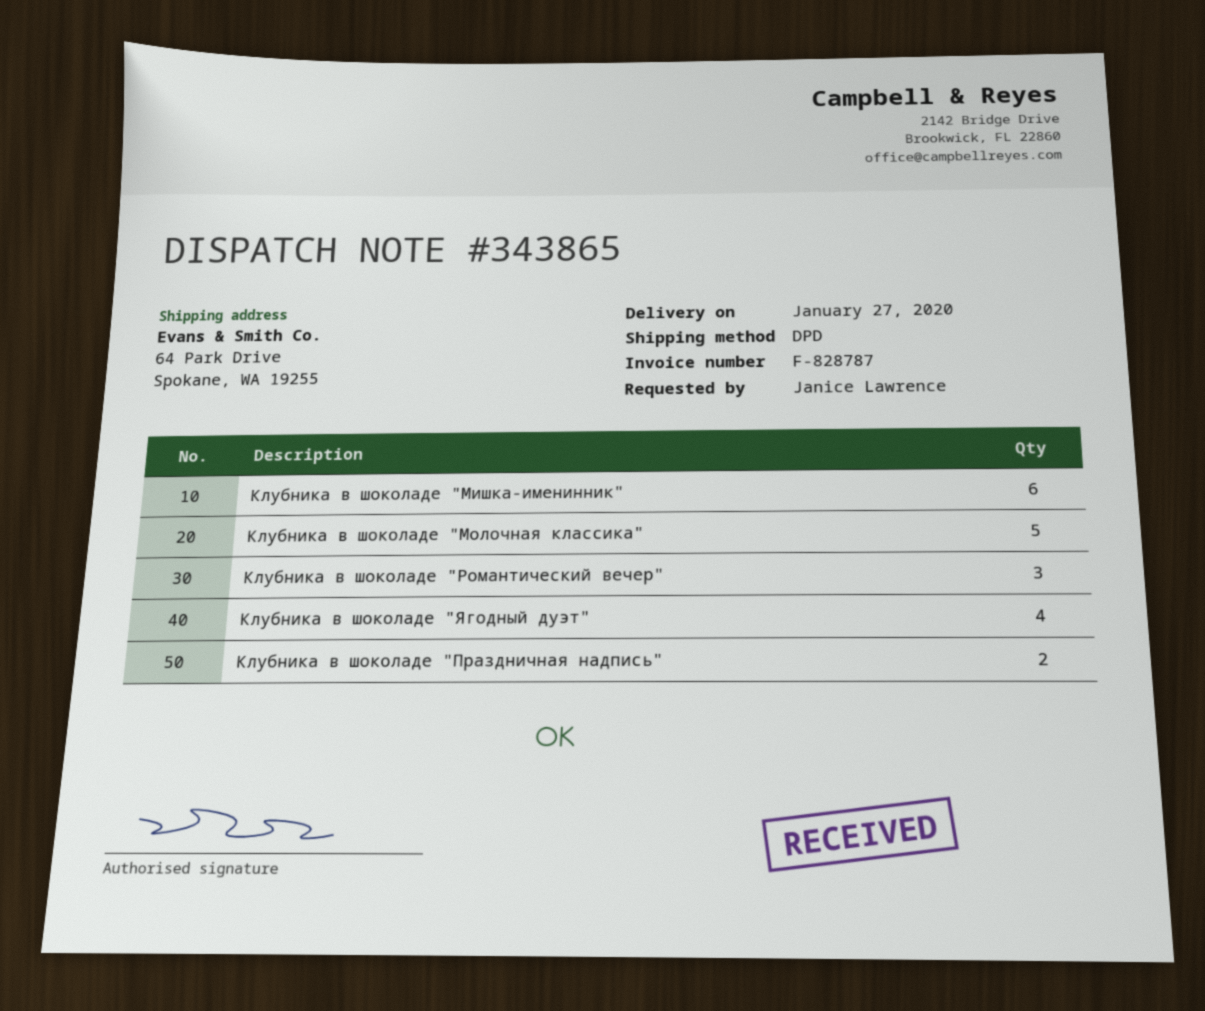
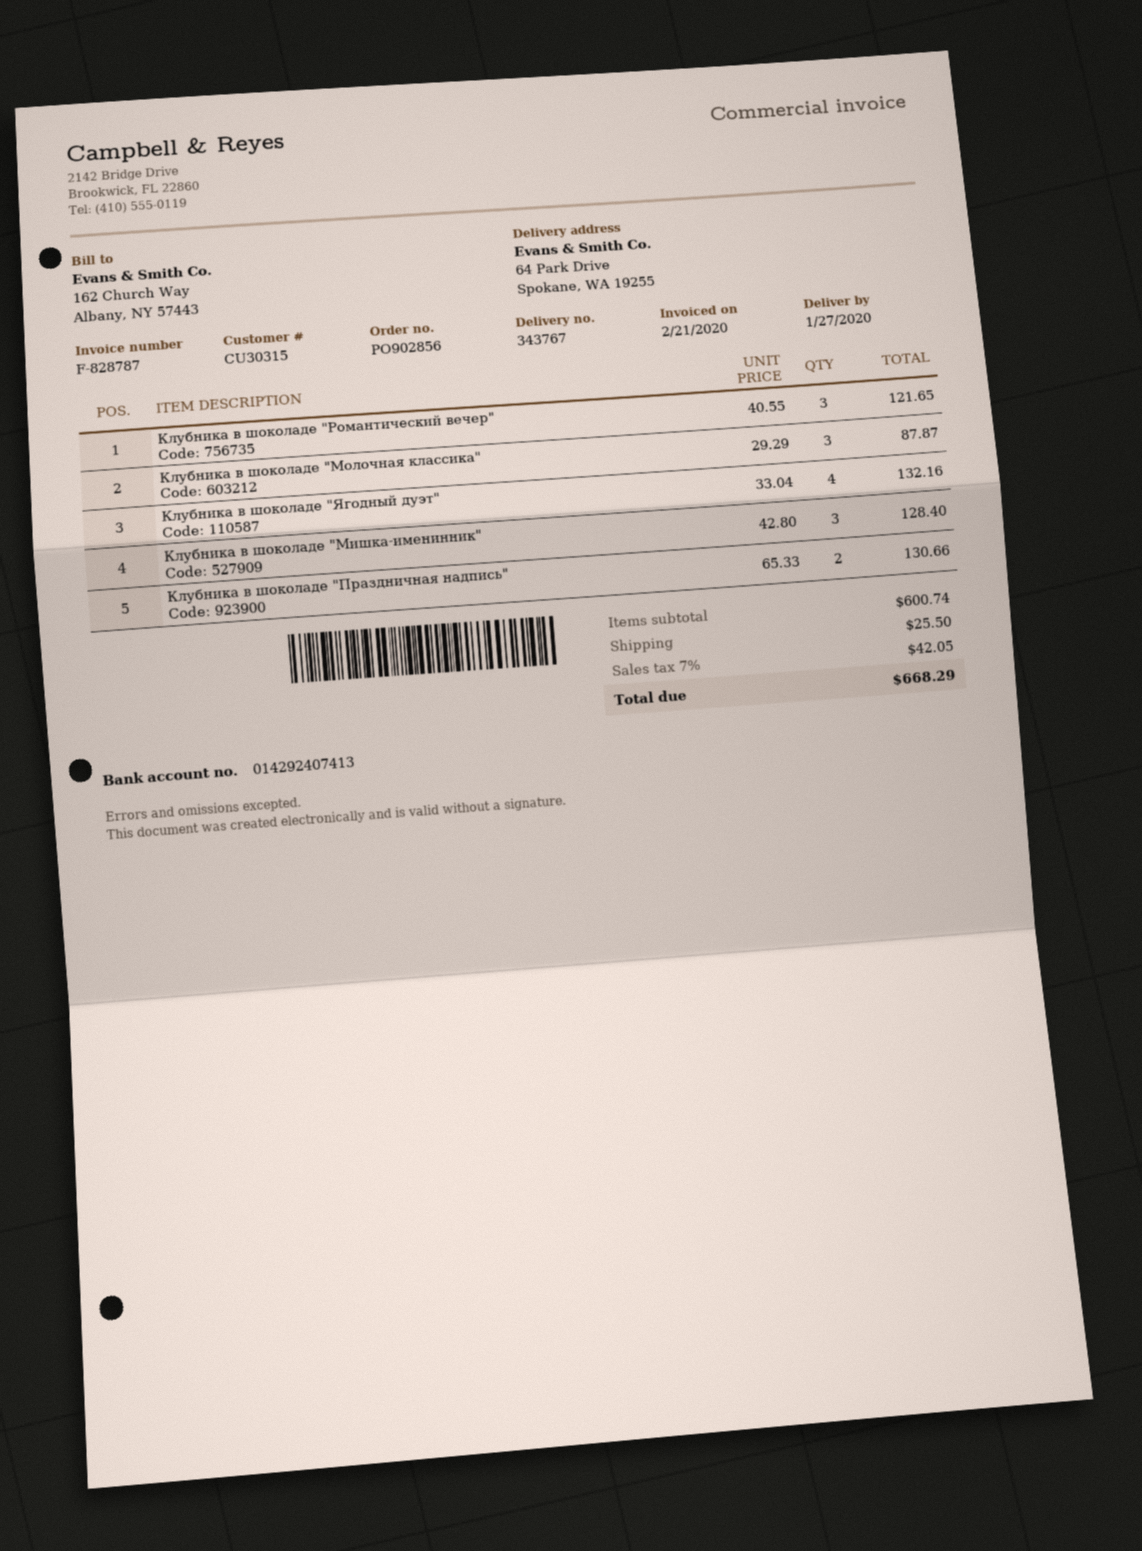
delivery note number: 343865 -> 343767
Клубника в шоколаде "Мишка-именинник": 6 -> 3
Клубника в шоколаде "Молочная классика": 5 -> 3

